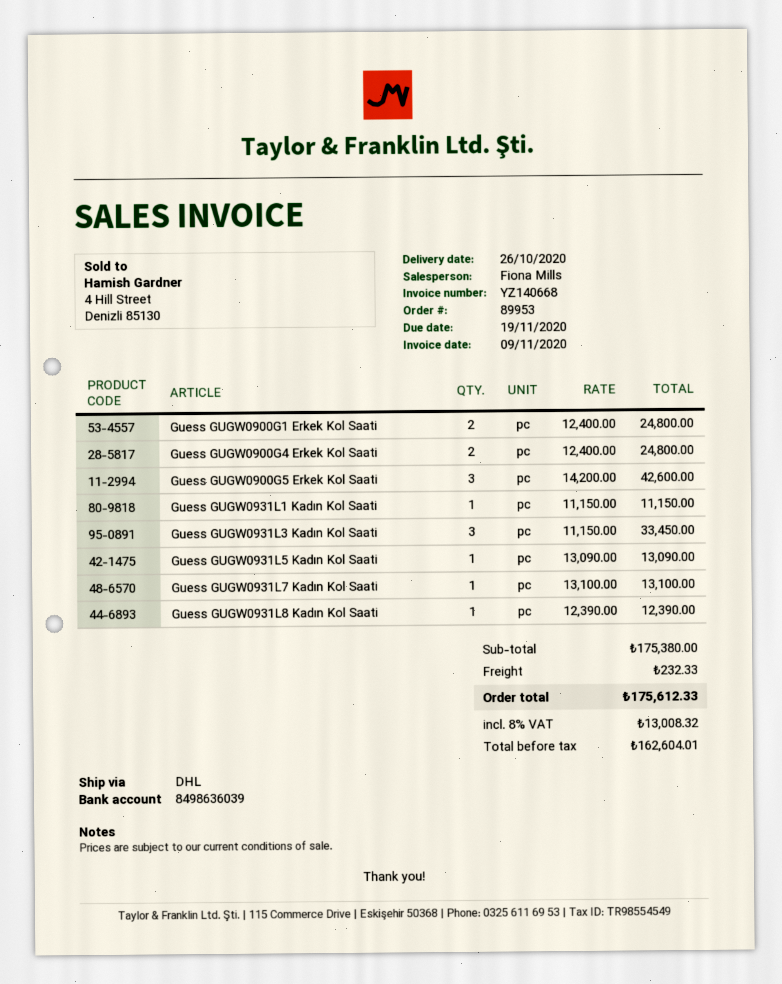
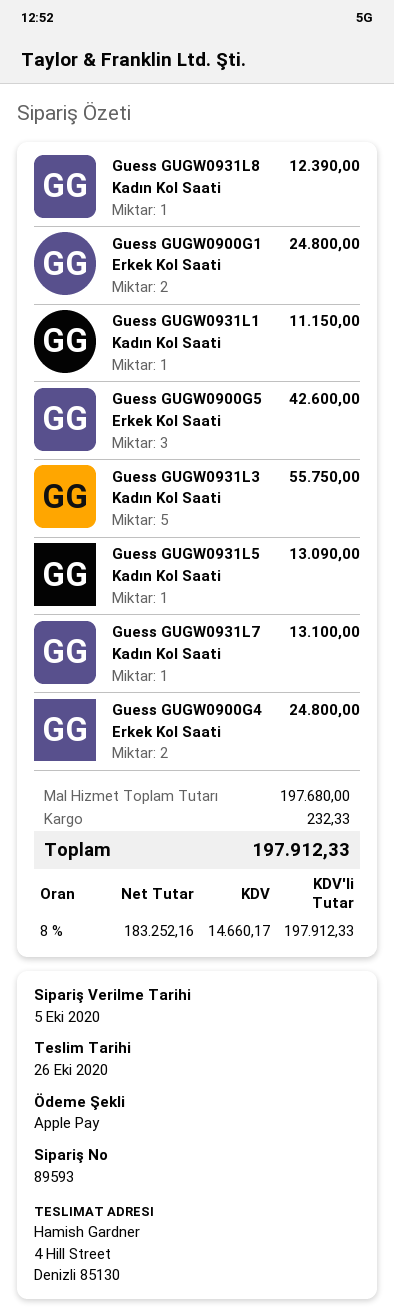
order number: 89953 -> 89593
Guess GUGW0931L3 Kadın Kol Saati: 3 for 33450.00 -> 5 for 55750.00
subtotal: 175380.00 -> 197680.00
net: 162604.01 -> 183252.16
tax: 8% = 13008.32 -> 8% = 14660.17
total: 175612.33 -> 197912.33

